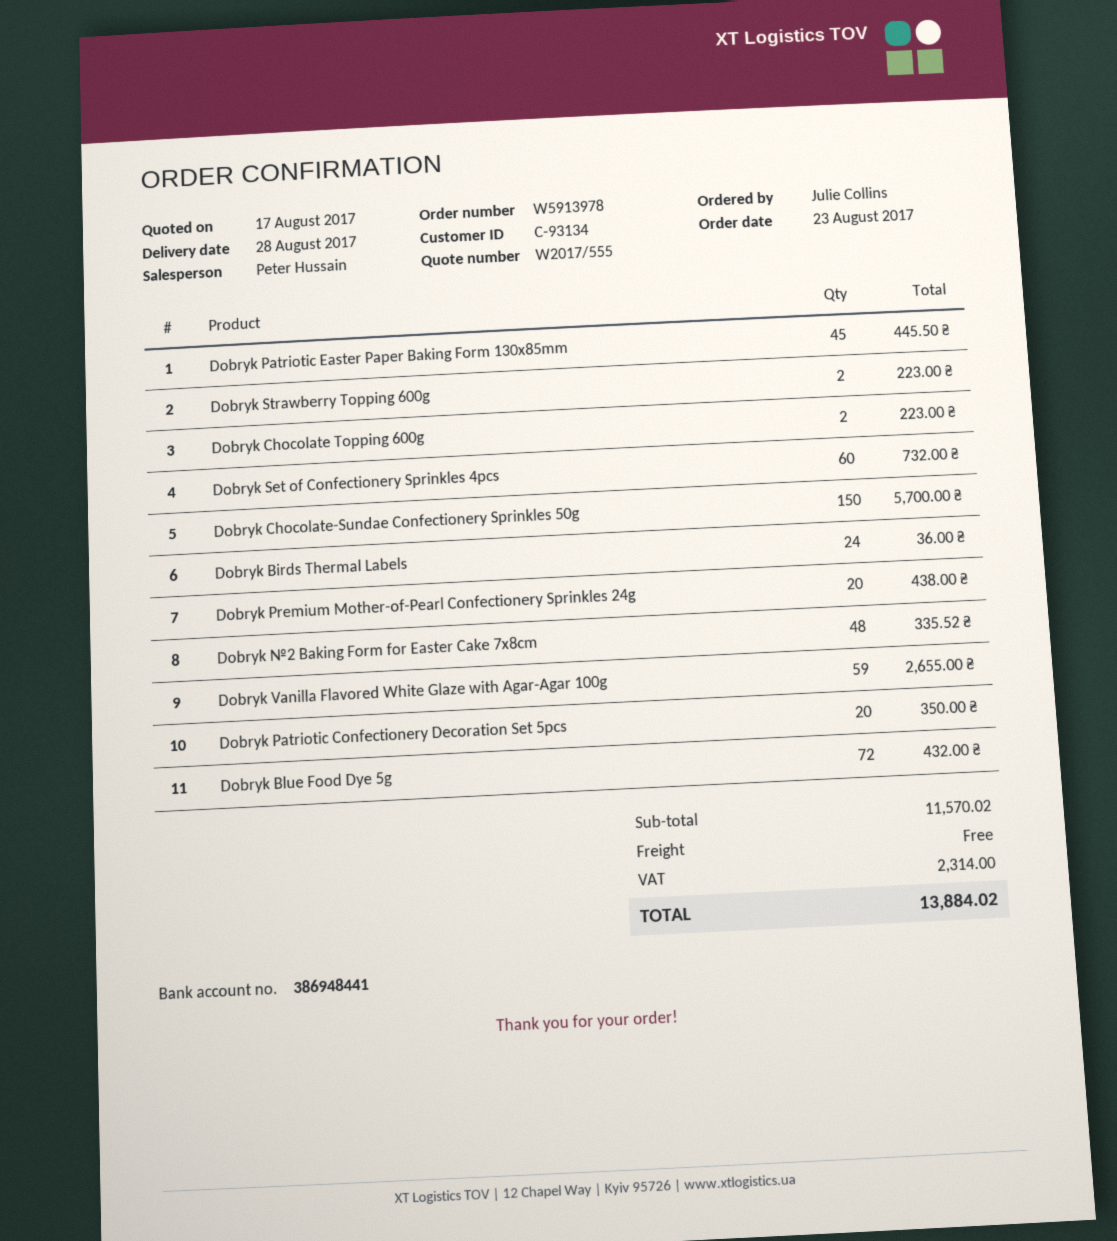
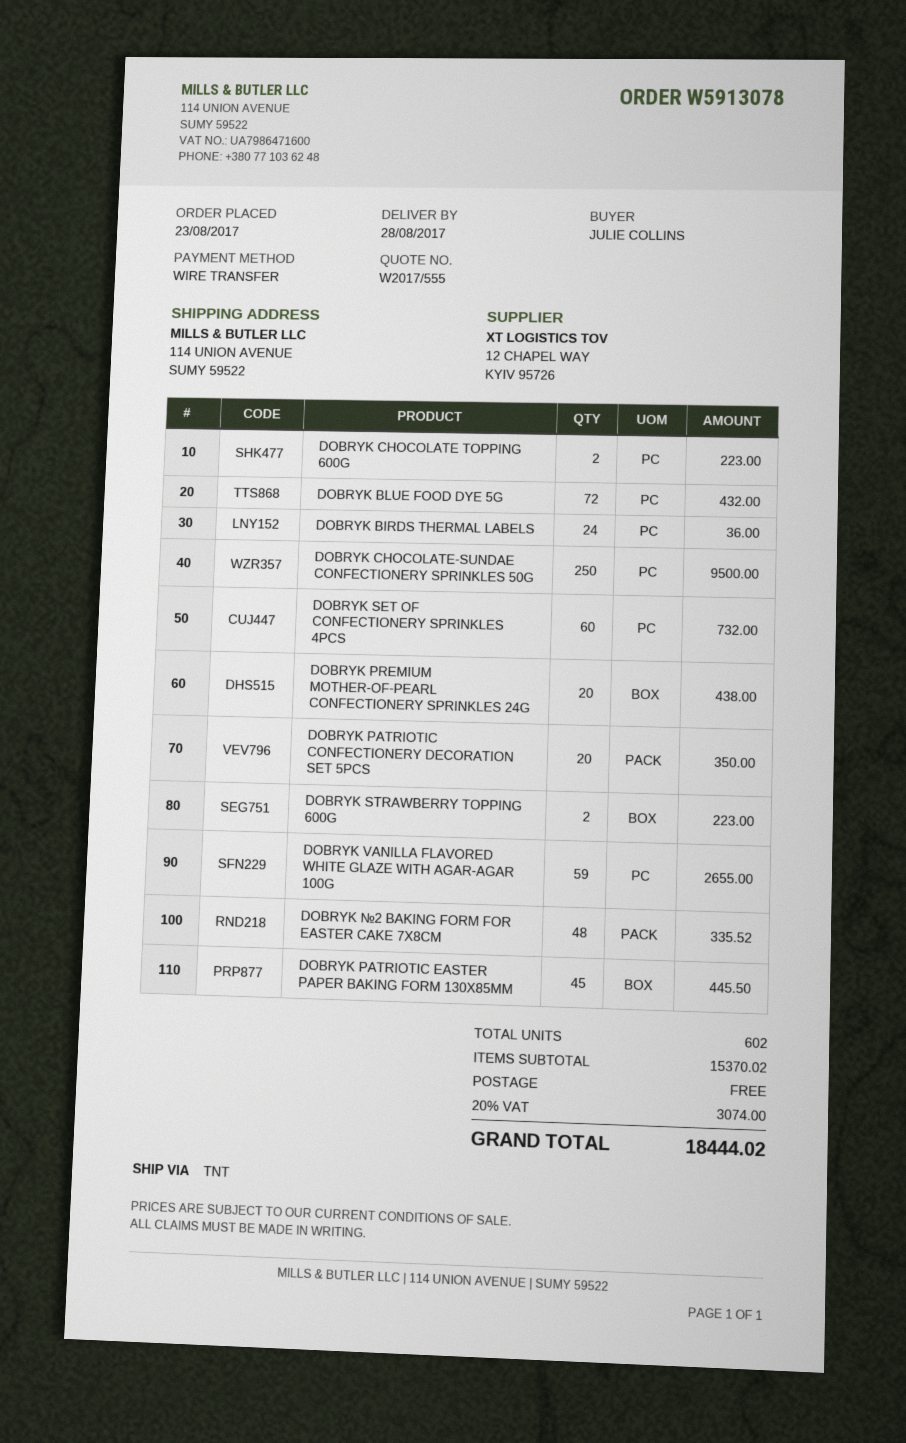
order number: W5913978 -> W5913078
Dobryk Chocolate-Sundae Confectionery Sprinkles 50g: 150 for 5700.00 -> 250 for 9500.00
subtotal: 11570.02 -> 15370.02
tax: 2314.00 -> 3074.00
total: 13884.02 -> 18444.02

